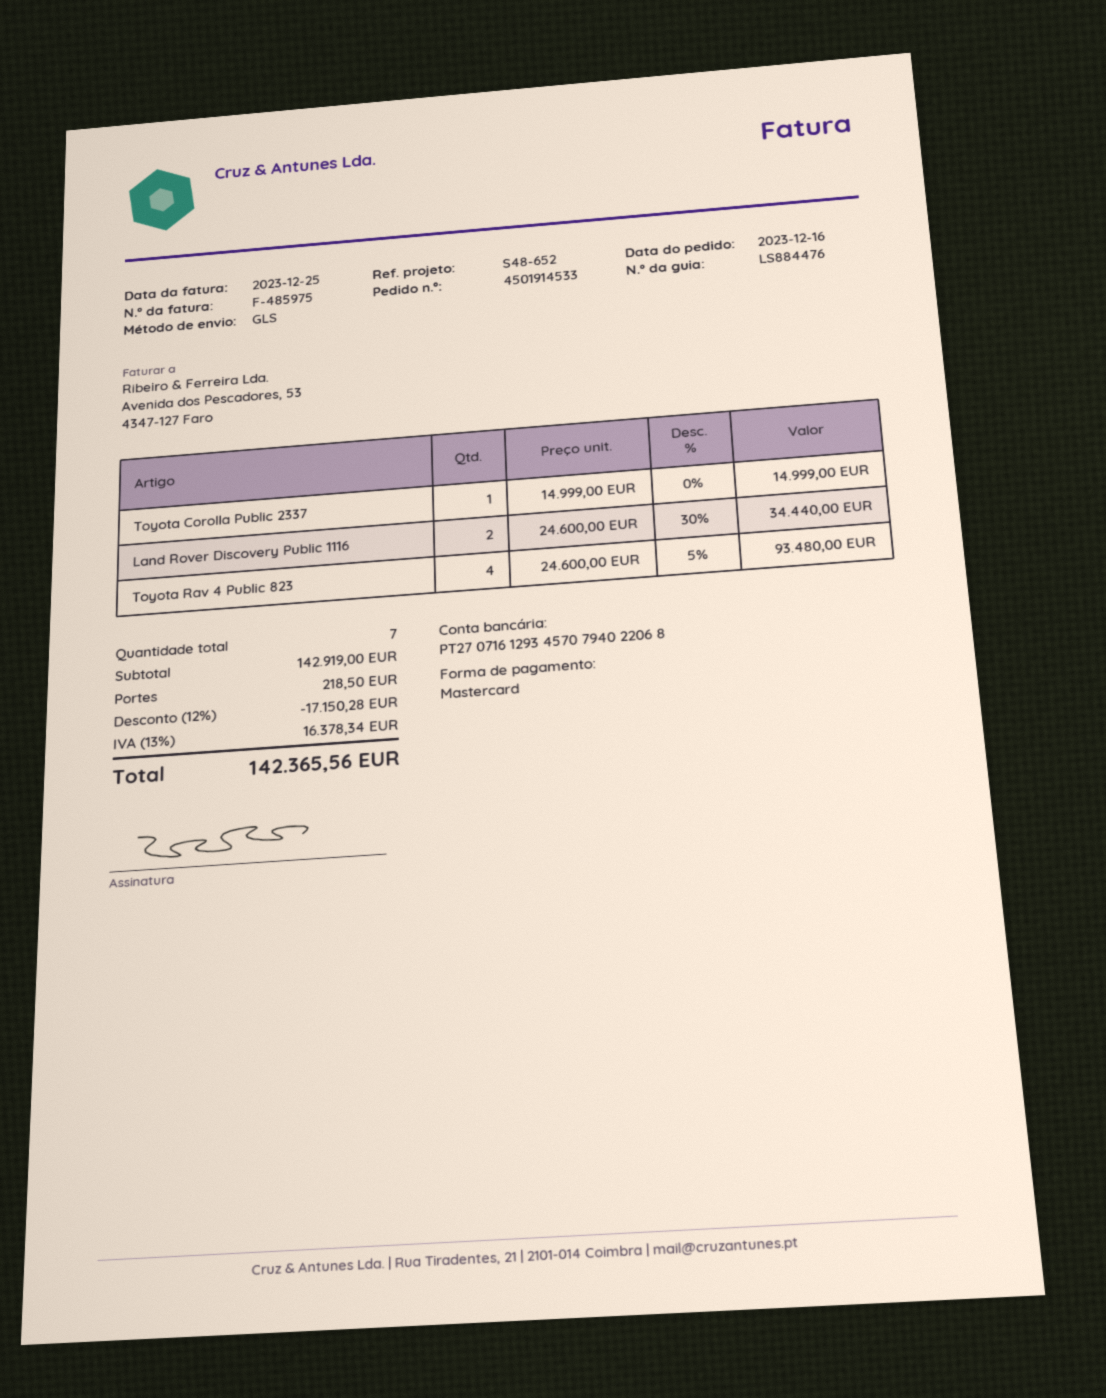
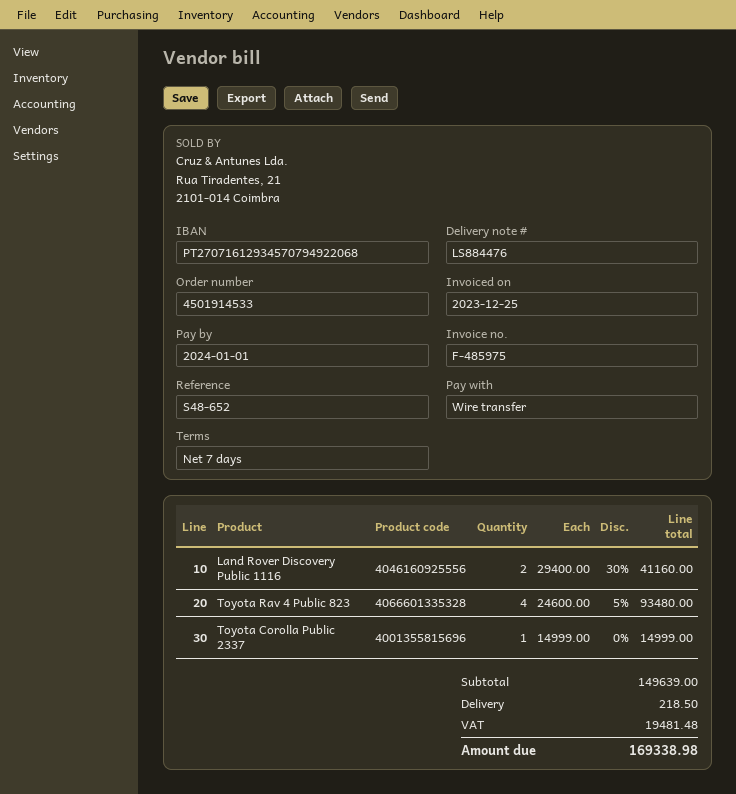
payment method: Mastercard -> bank transfer
bank account: PT27071612934570794022068 -> PT27071612934570794922068
Land Rover Discovery Public 1116: 2 x 24600.00 - 30% = 34440.00 -> 2 x 29400.00 - 30% = 41160.00
subtotal: 142919.00 -> 149639.00
discount: 12% = 17150.28 -> none
tax: 16378.34 -> 19481.48
total: 142365.56 -> 169338.98

